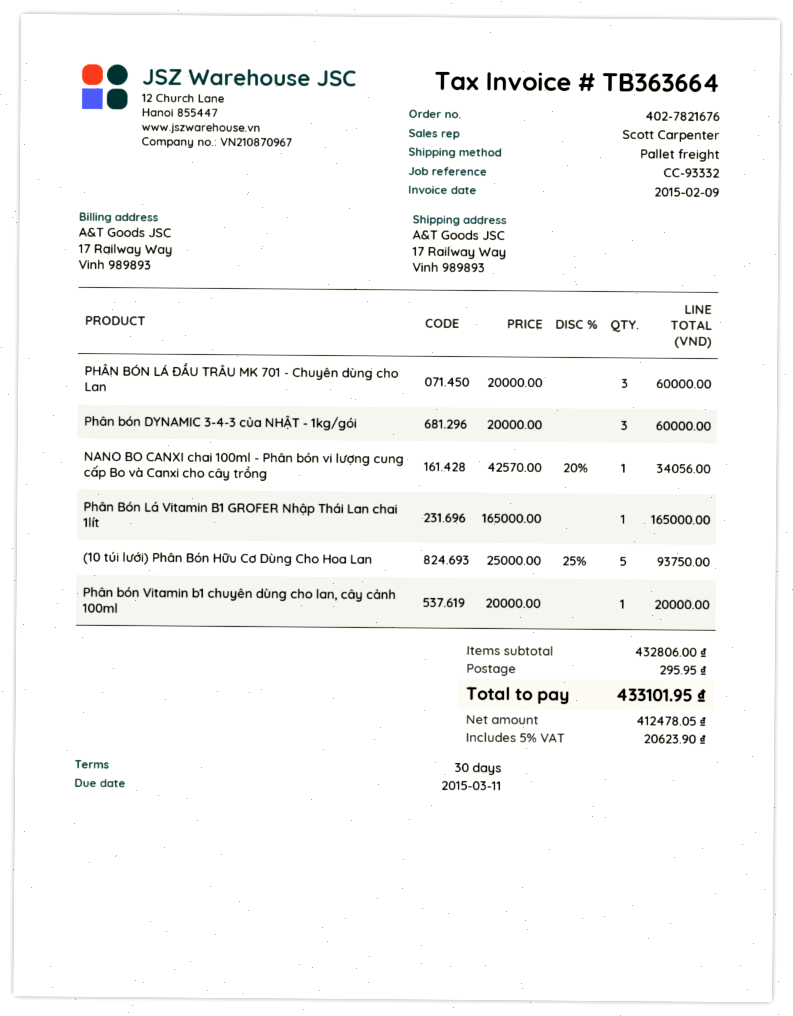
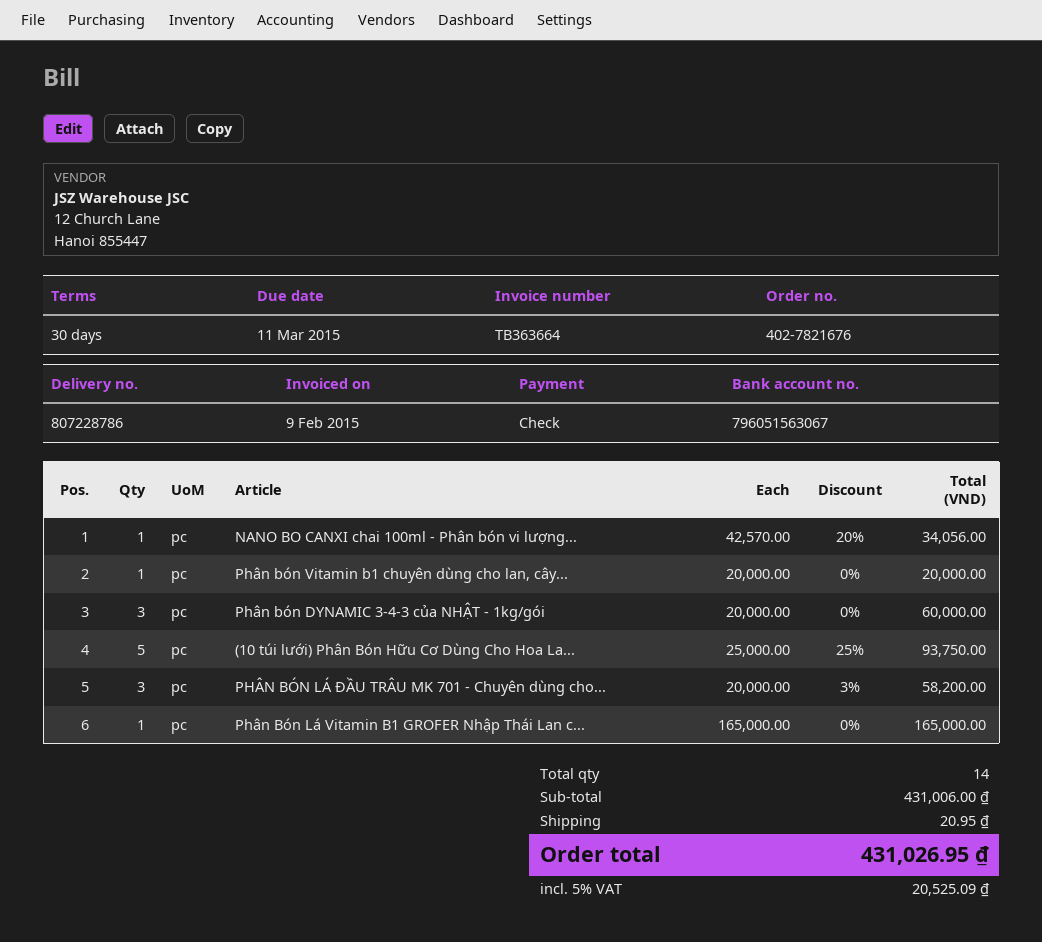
PHÂN BÓN LÁ ĐẦU TRÂU MK 701 - Chuyên dùng cho Lan: 3 x 20000.00 = 60000.00 -> 3 x 20000.00 - 3% = 58200.00
subtotal: 432806.00 -> 431006.00
shipping: 295.95 -> 20.95
tax: 5% = 20623.90 -> 5% = 20525.09
total: 433101.95 -> 431026.95

